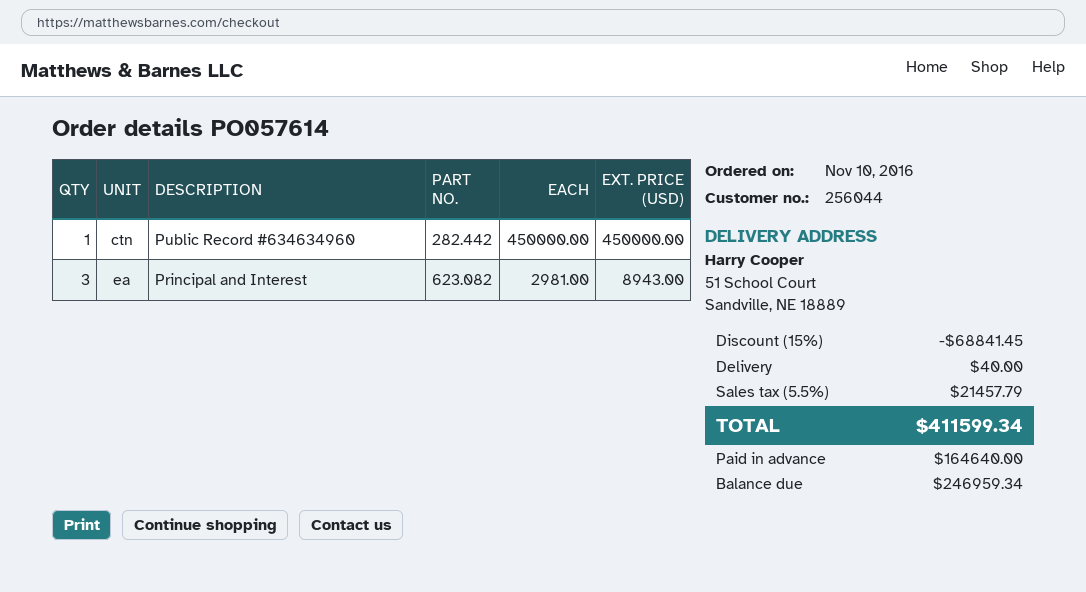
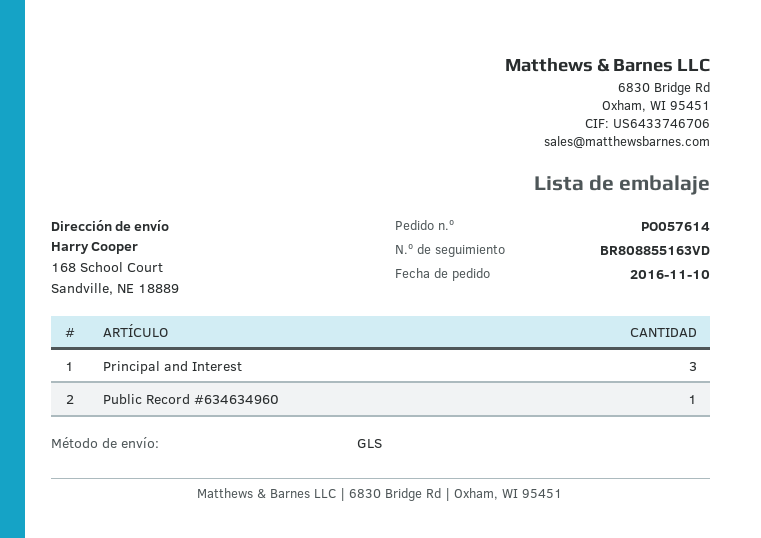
ship to: 51 School Court, Sandville, NE 18889 -> 168 School Court, Sandville, NE 18889

